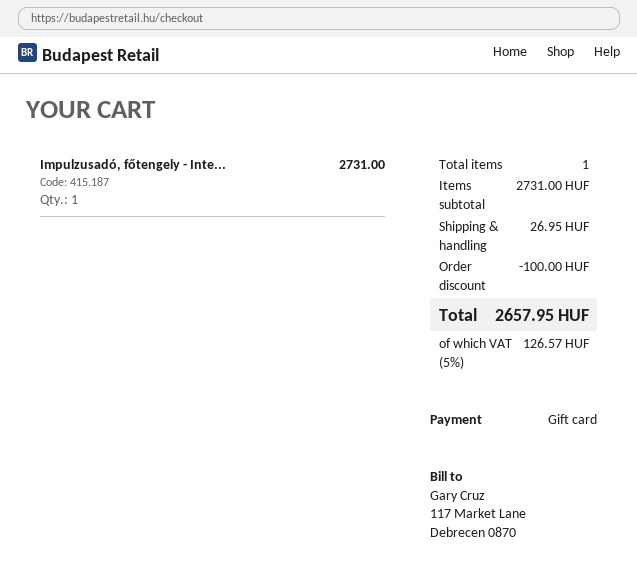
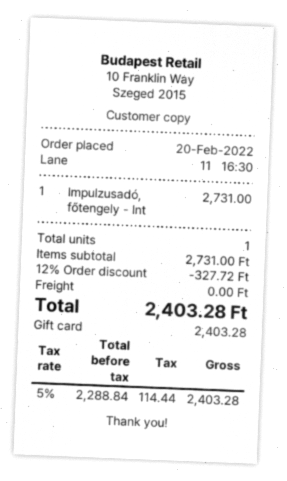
discount: 100.00 -> 327.72
shipping: 26.95 -> 0.00
tax: 5% = 126.57 -> 5% = 114.44
total: 2657.95 -> 2403.28

